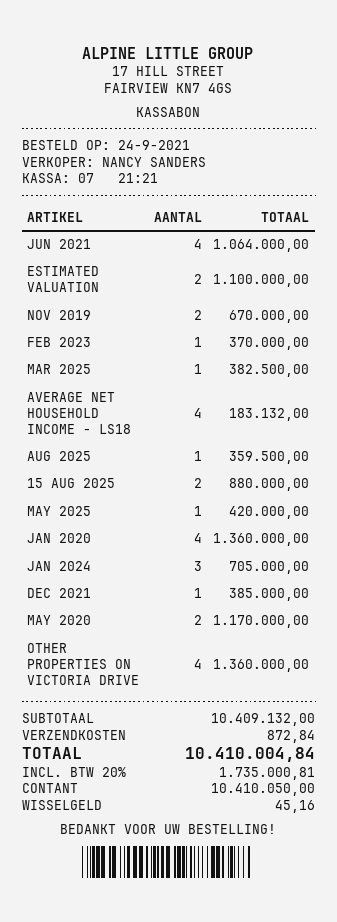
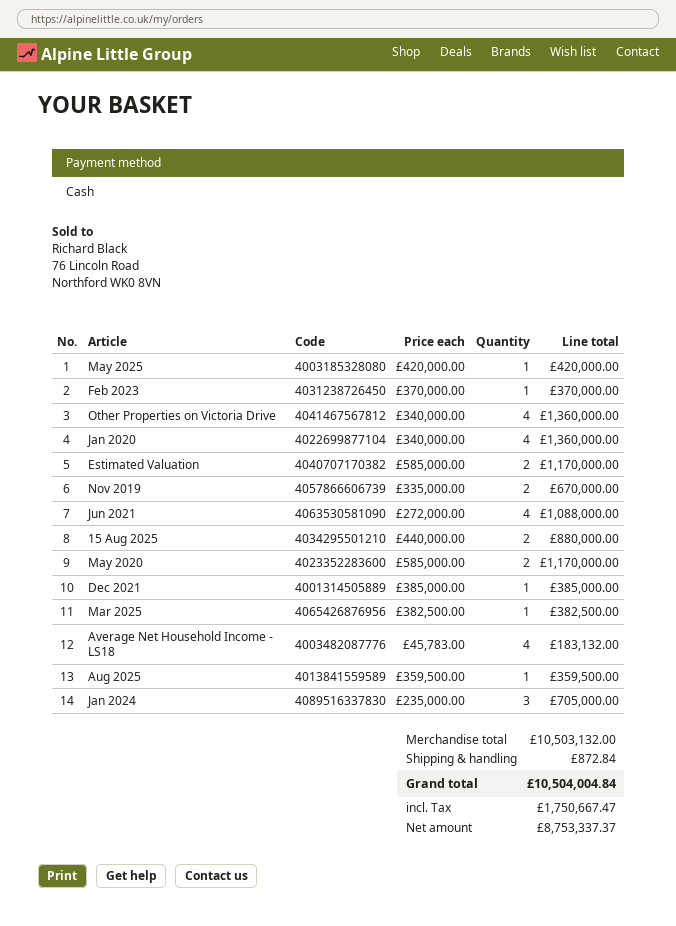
JUN 2021: 4 for 1064000.00 -> 4 for 1088000.00
ESTIMATED VALUATION: 2 for 1100000.00 -> 2 for 1170000.00
subtotal: 10409132.00 -> 10503132.00
tax: 1735000.81 -> 1750667.47
total: 10410004.84 -> 10504004.84

